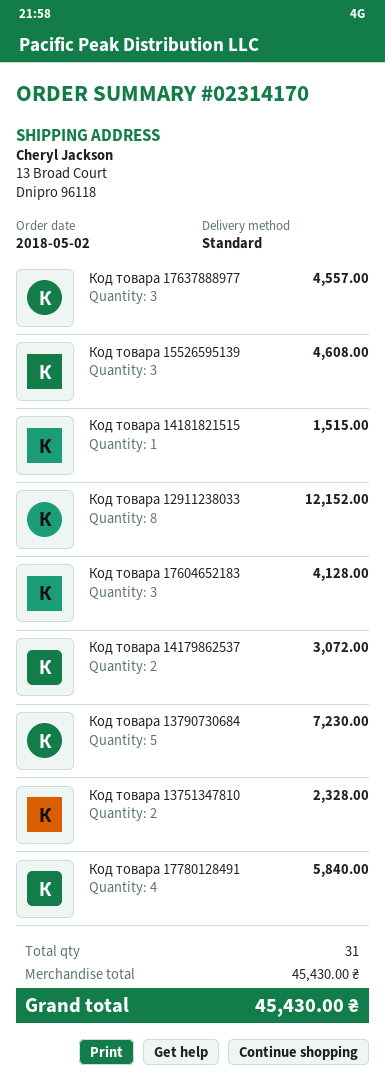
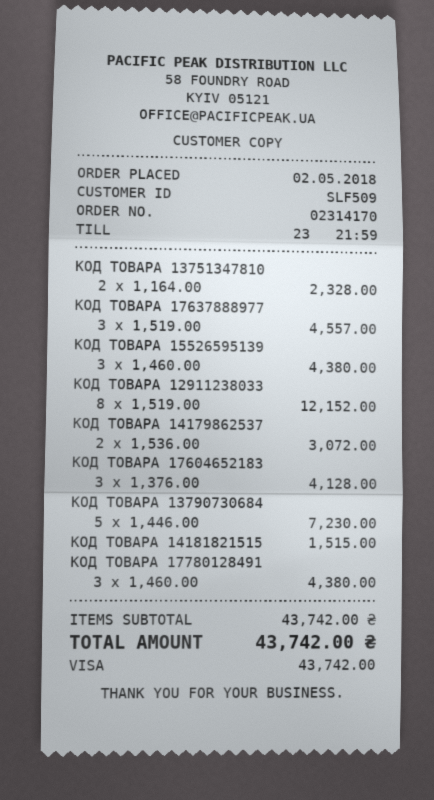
Код товара 15526595139: 3 for 4608.00 -> 3 for 4380.00
Код товара 17780128491: 4 for 5840.00 -> 3 for 4380.00
subtotal: 45430.00 -> 43742.00
total: 45430.00 -> 43742.00

